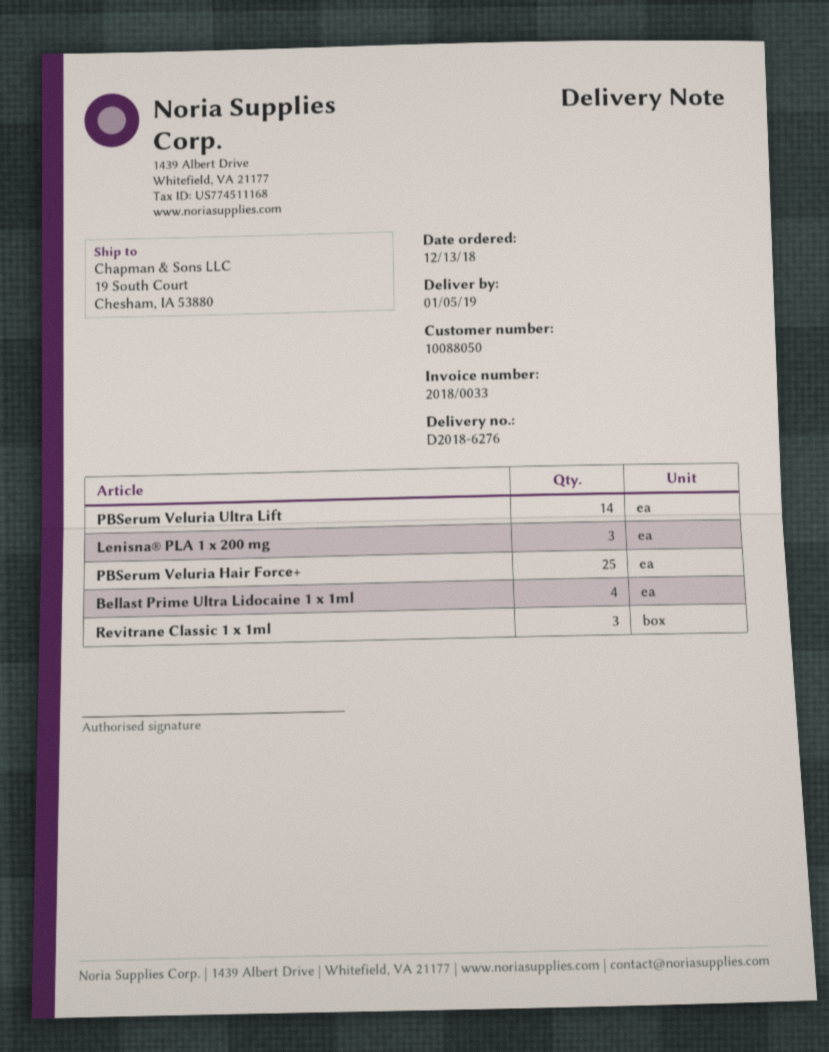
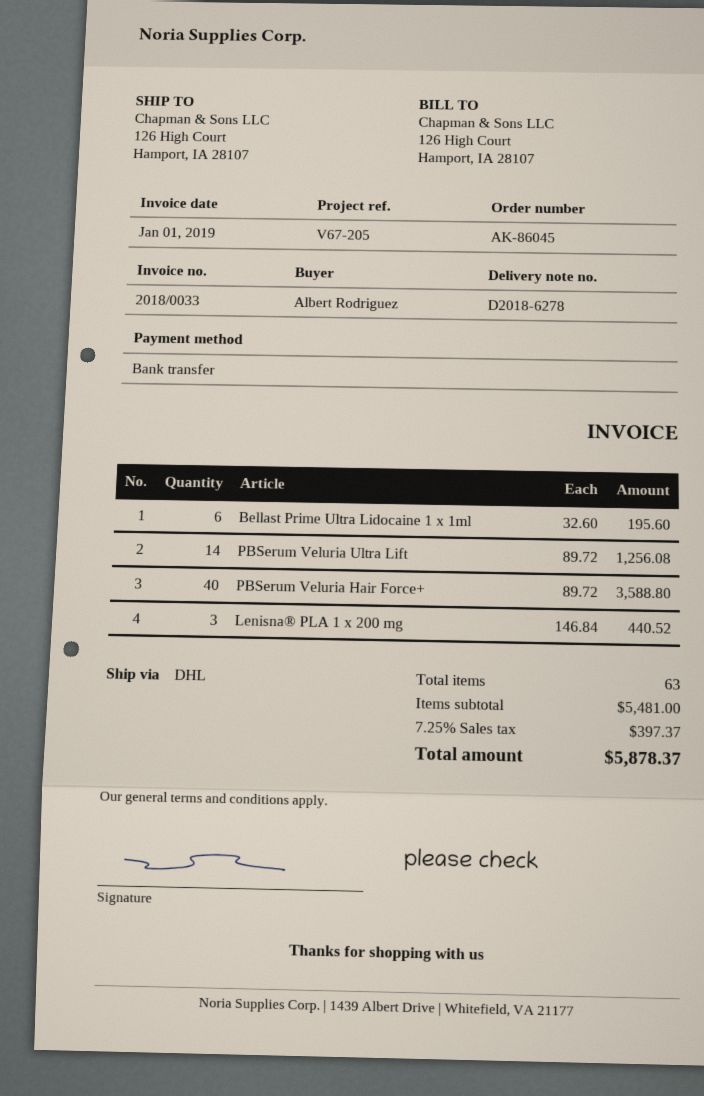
delivery note number: D2018-6276 -> D2018-6278
ship to: 19 South Court, Chesham, IA 53880 -> 126 High Court, Hamport, IA 28107
PBSerum Veluria Hair Force+: 25 -> 40
Bellast Prime Ultra Lidocaine 1 x 1ml: 4 -> 6
Revitrane Classic 1 x 1ml: 3 -> none

